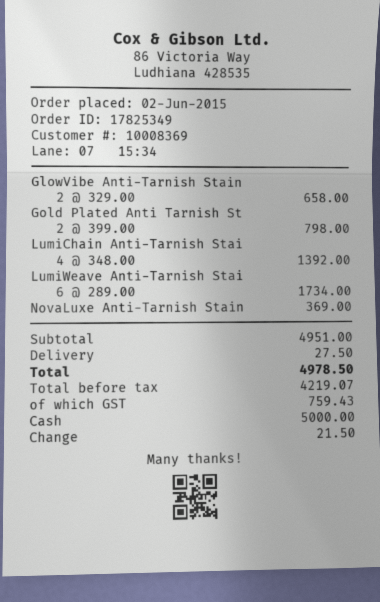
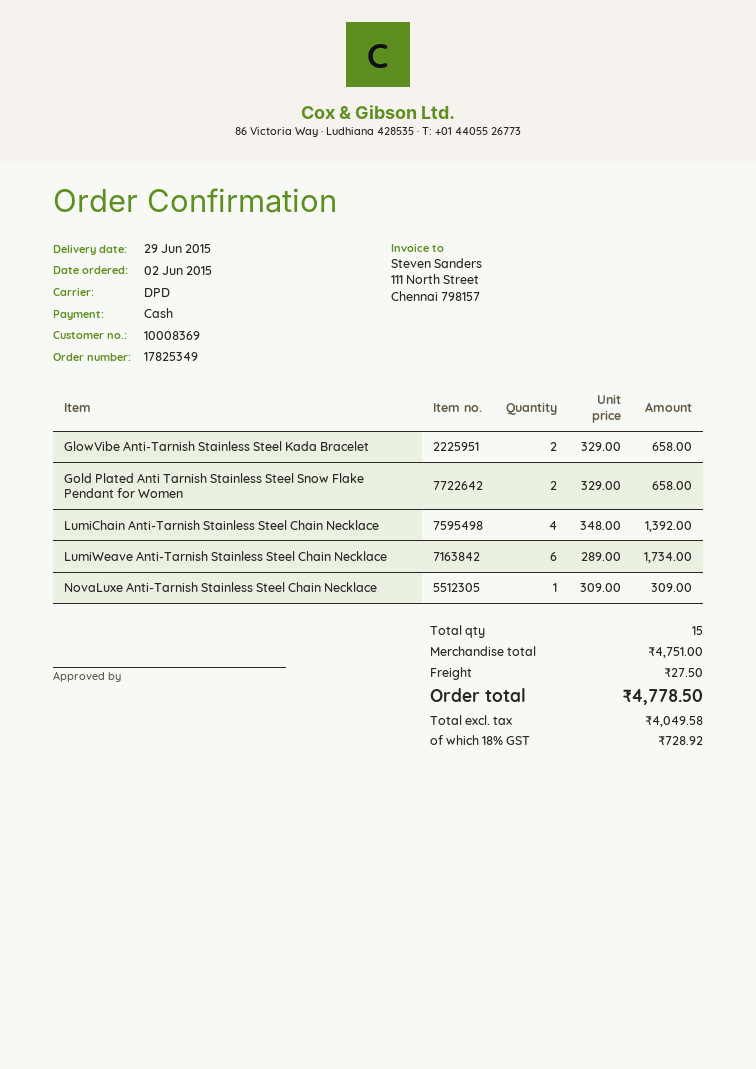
Gold Plated Anti Tarnish St: 2 x 399.00 = 798.00 -> 2 x 329.00 = 658.00
NovaLuxe Anti-Tarnish Stain: 1 x 369.00 = 369.00 -> 1 x 309.00 = 309.00
subtotal: 4951.00 -> 4751.00
net: 4219.07 -> 4049.58
tax: 759.43 -> 728.92
total: 4978.50 -> 4778.50

